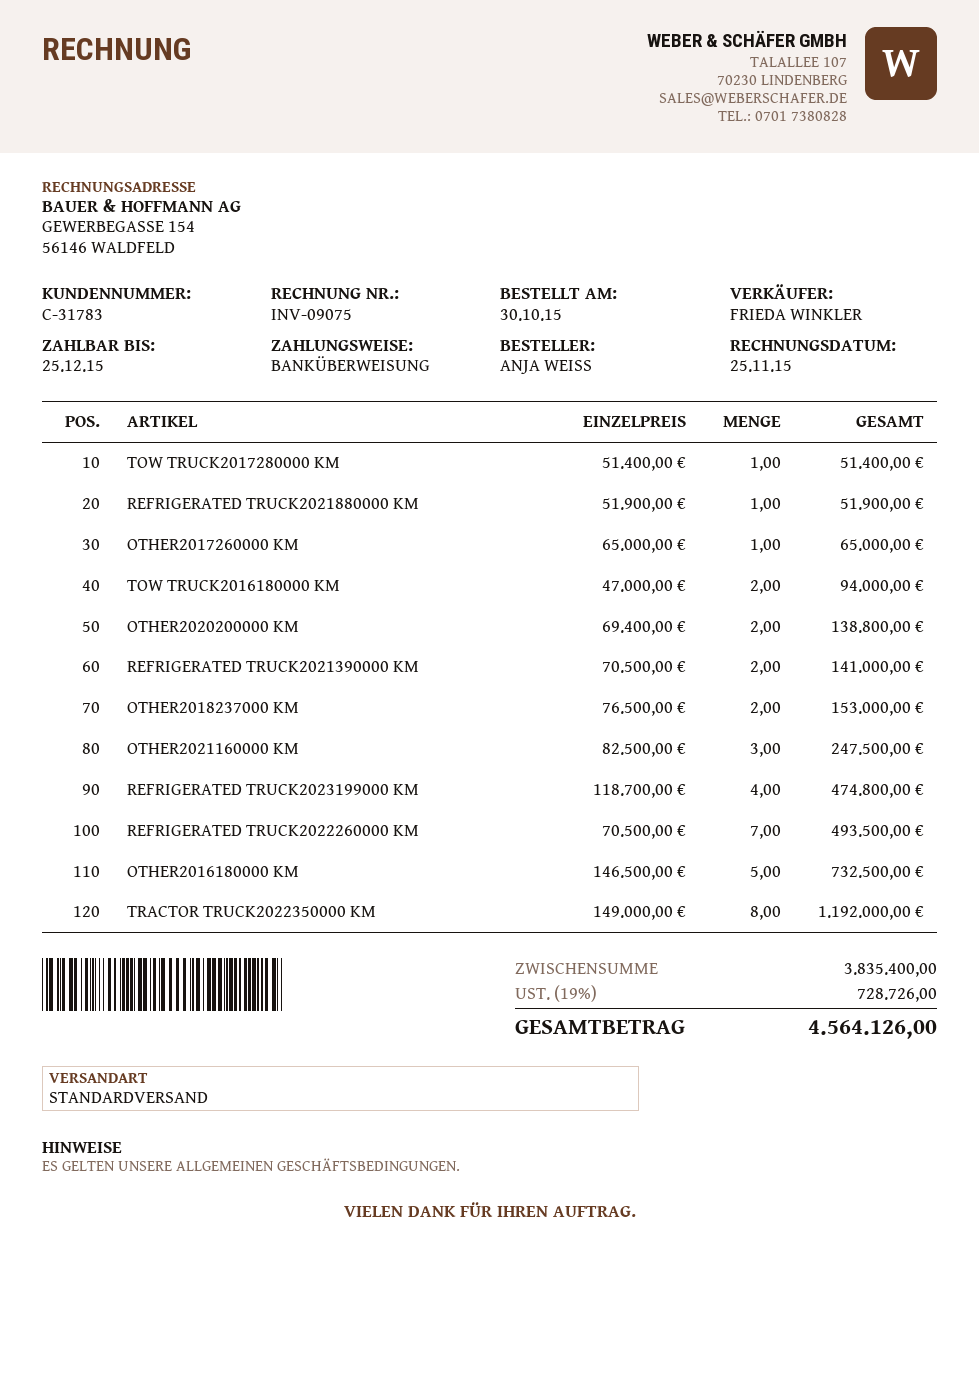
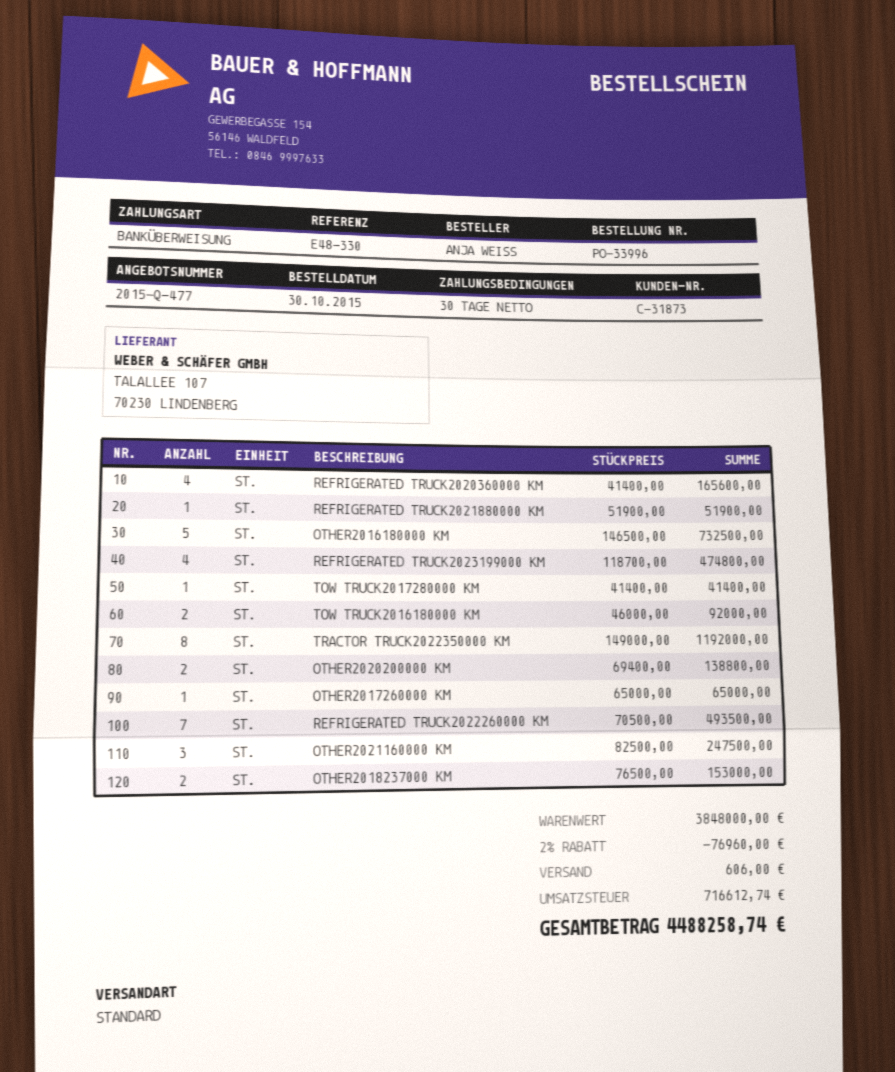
customer number: C-31783 -> C-31873
TOW TRUCK2017280000 KM: 1 x 51400.00 = 51400.00 -> 1 x 41400.00 = 41400.00
TOW TRUCK2016180000 KM: 2 x 47000.00 = 94000.00 -> 2 x 46000.00 = 92000.00
REFRIGERATED TRUCK2021390000 KM: 2 x 70500.00 = 141000.00 -> none
REFRIGERATED TRUCK2020360000 KM: none -> 4 x 41400.00 = 165600.00
subtotal: 3835400.00 -> 3848000.00
discount: none -> 2% = 76960.00
shipping: none -> 606.00
tax: 728726.00 -> 716612.74
total: 4564126.00 -> 4488258.74

